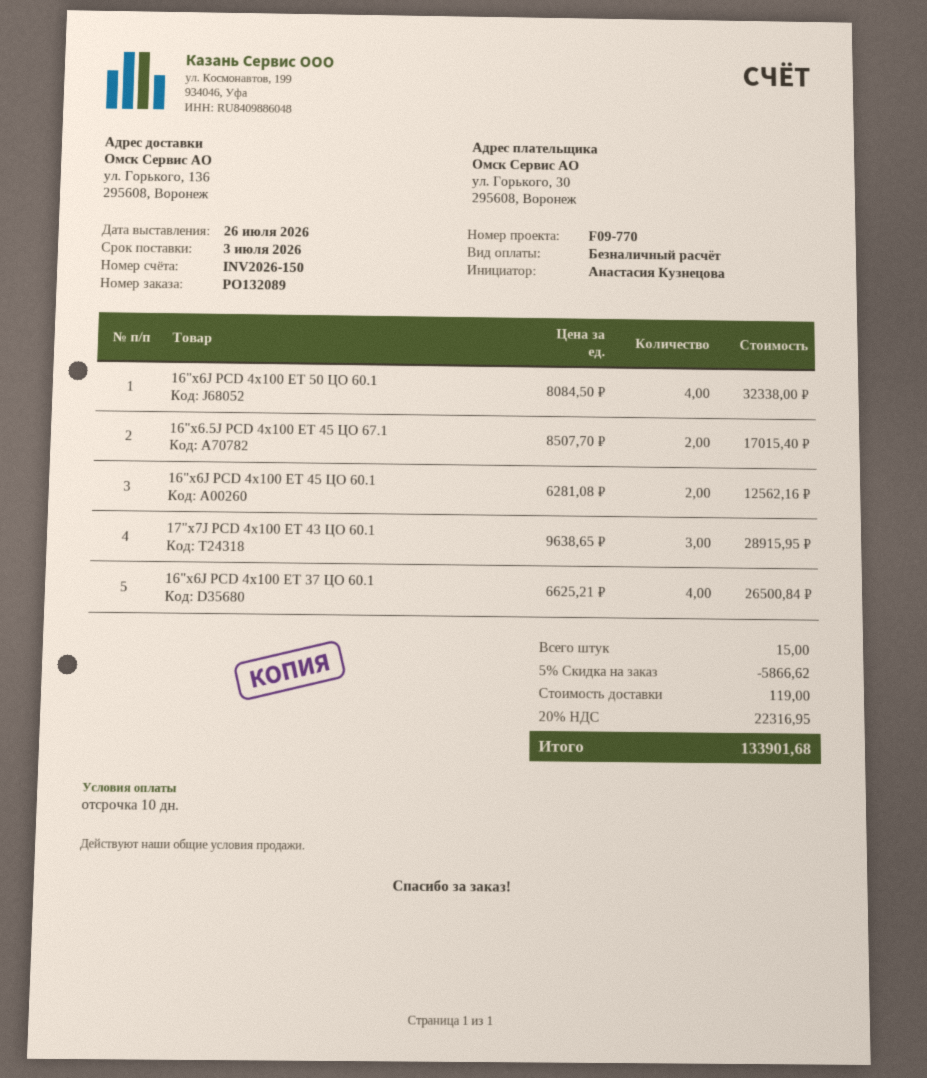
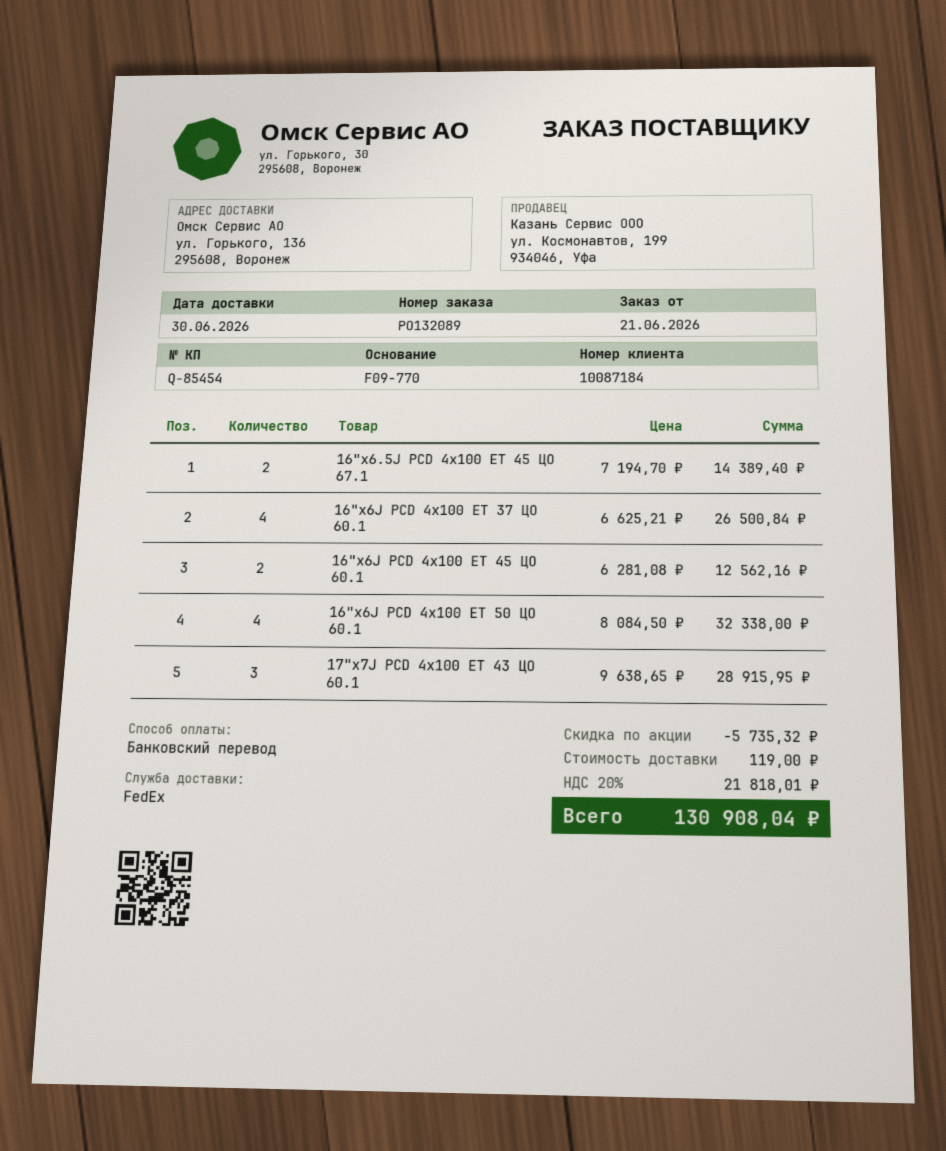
delivery date: 2026-07-03 -> 2026-06-30
16"x6.5J PCD 4x100 ЕТ 45 ЦО 67.1: 2 x 8507.70 = 17015.40 -> 2 x 7194.70 = 14389.40
discount: 5866.62 -> 5735.32
tax: 20% = 22316.95 -> 20% = 21818.01
total: 133901.68 -> 130908.04

